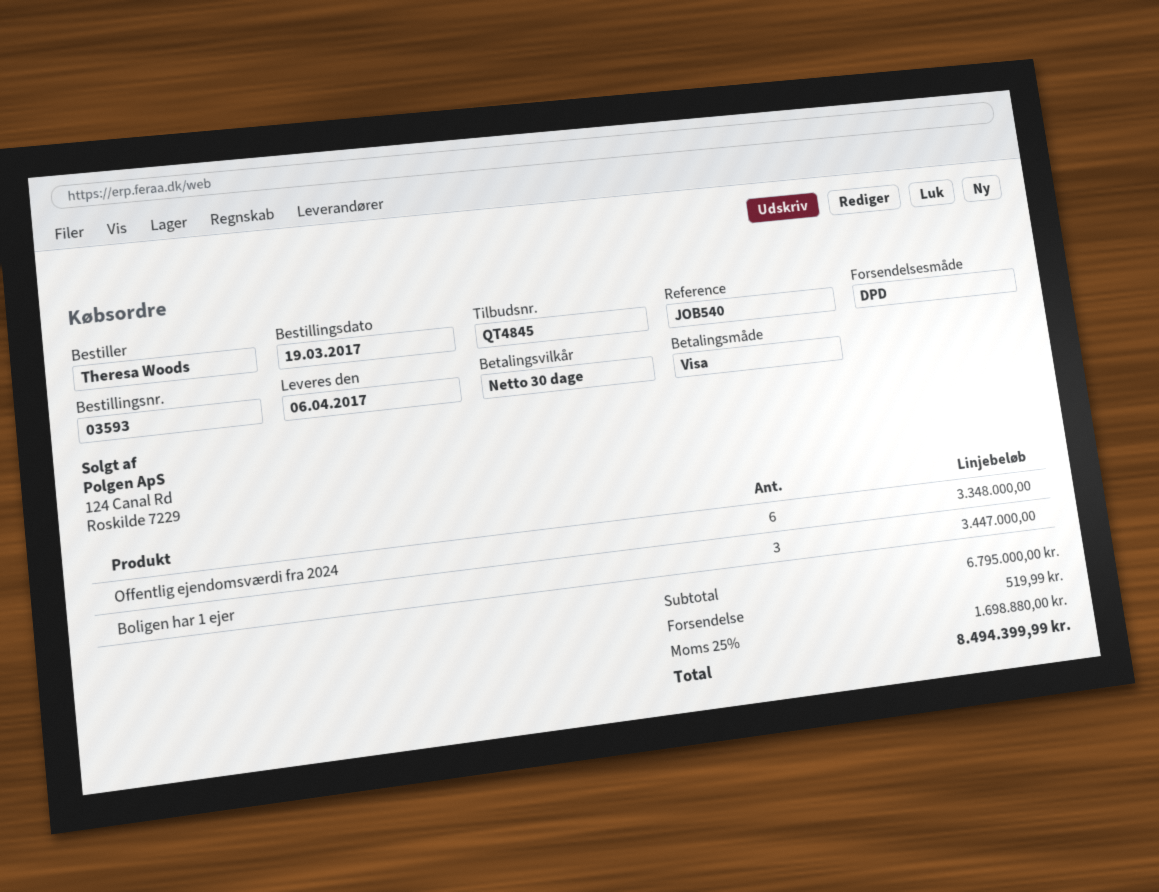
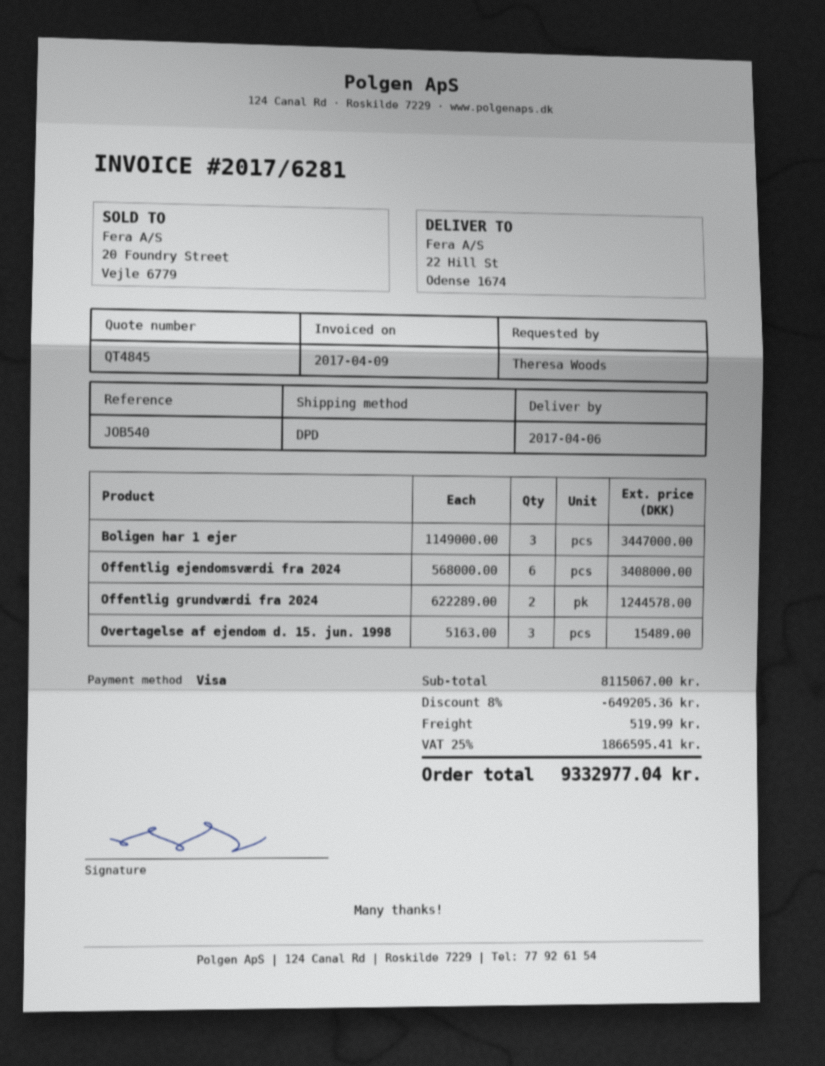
Offentlig ejendomsværdi fra 2024: 6 for 3348000.00 -> 6 for 3408000.00
Offentlig grundværdi fra 2024: none -> 2 for 1244578.00
Overtagelse af ejendom d. 15. jun. 1998: none -> 3 for 15489.00
subtotal: 6795000.00 -> 8115067.00
discount: none -> 8% = 649205.36
tax: 25% = 1698880.00 -> 25% = 1866595.41
total: 8494399.99 -> 9332977.04

